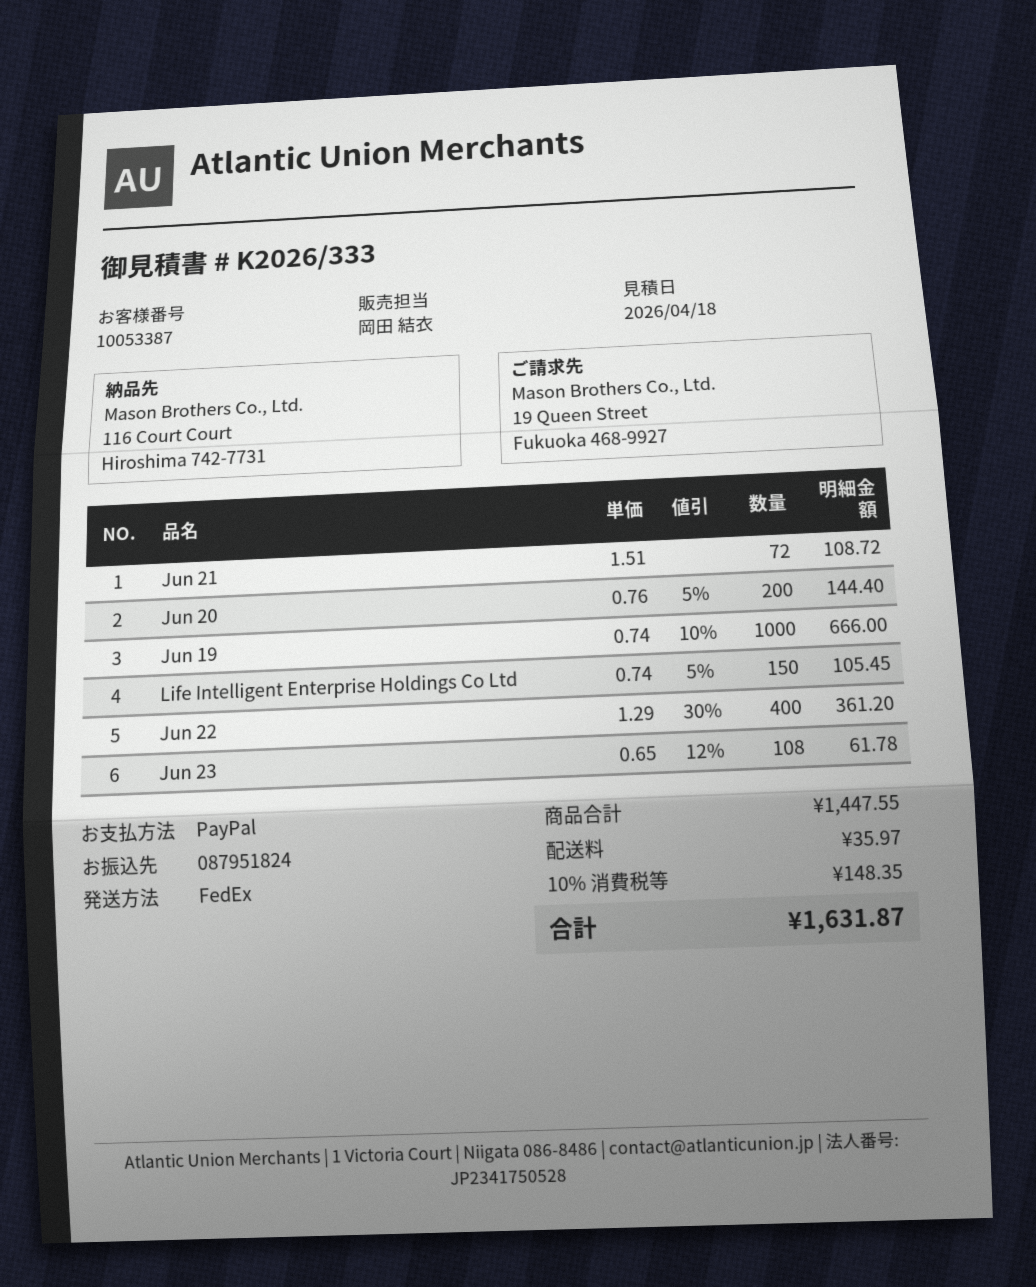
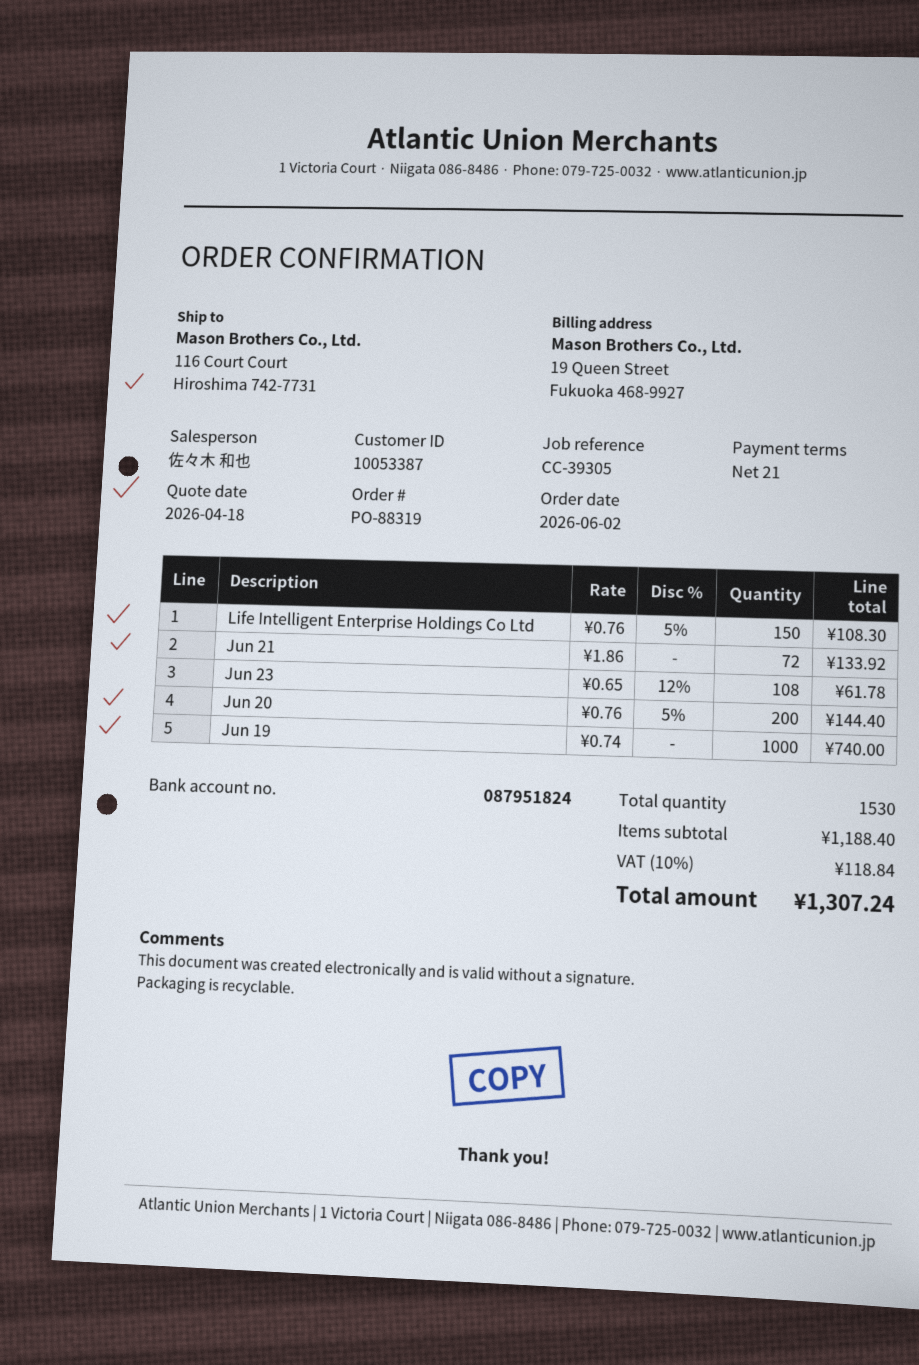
sales rep: 岡田 結衣 -> 佐々木 和也
Jun 21: 72 x 1.51 = 108.72 -> 72 x 1.86 = 133.92
Jun 19: 1000 x 0.74 - 10% = 666.00 -> 1000 x 0.74 = 740.00
Life Intelligent Enterprise Holdings Co Ltd: 150 x 0.74 - 5% = 105.45 -> 150 x 0.76 - 5% = 108.30
Jun 22: 400 x 1.29 - 30% = 361.20 -> none
subtotal: 1447.55 -> 1188.40
shipping: 35.97 -> none
tax: 10% = 148.35 -> 10% = 118.84
total: 1631.87 -> 1307.24

